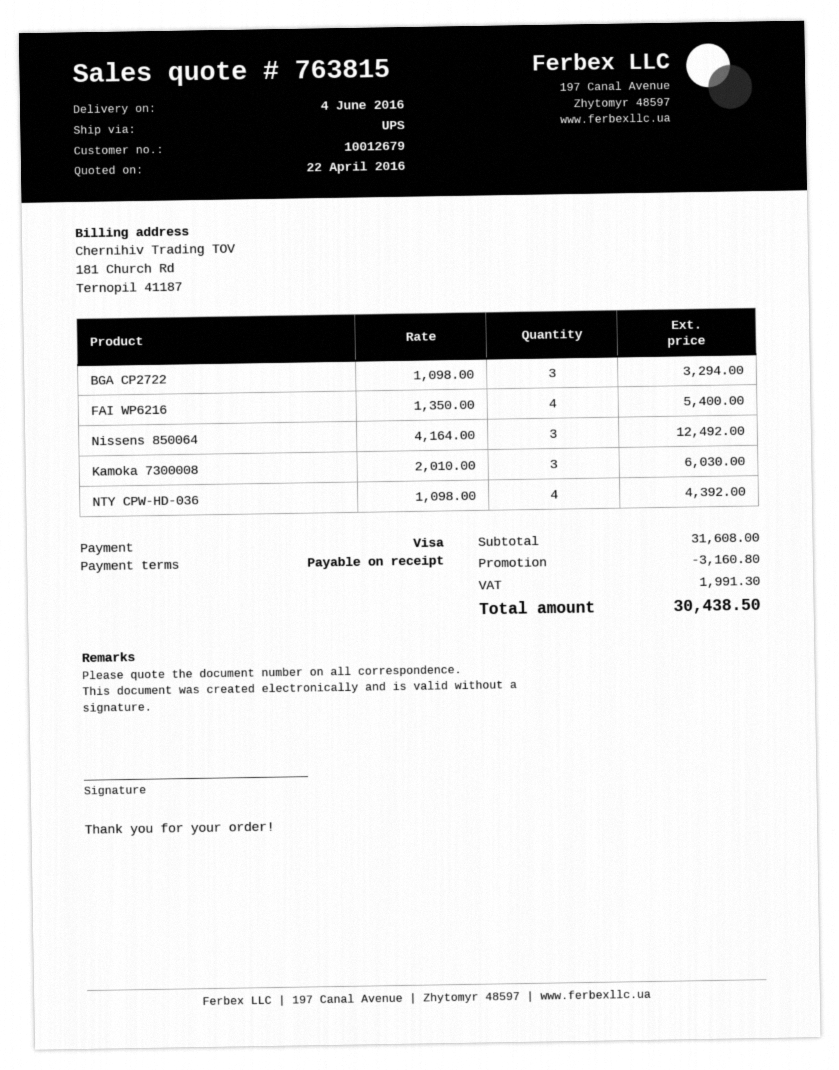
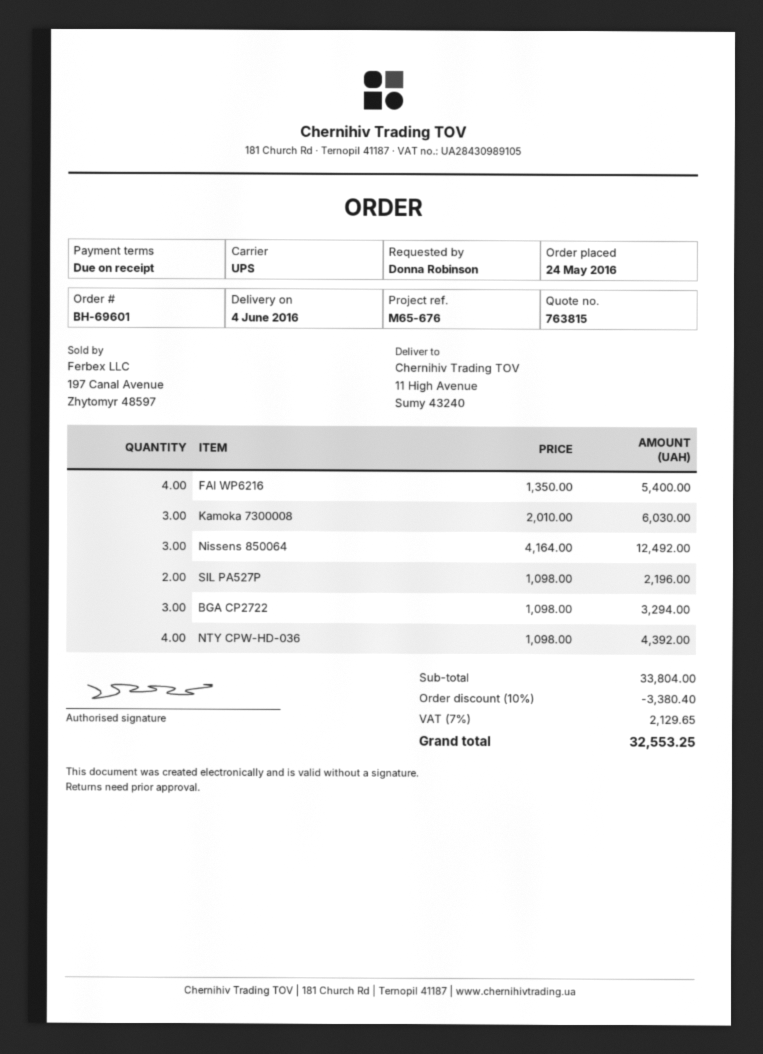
SIL PA527P: none -> 2 x 1098.00 = 2196.00
subtotal: 31608.00 -> 33804.00
discount: 3160.80 -> 3380.40
tax: 1991.30 -> 2129.65
total: 30438.50 -> 32553.25

